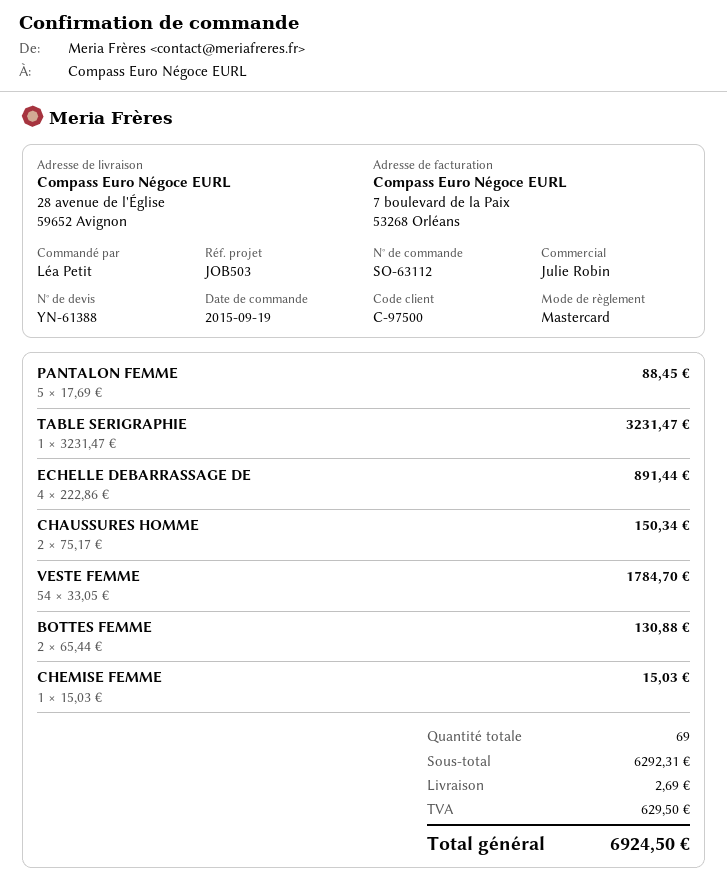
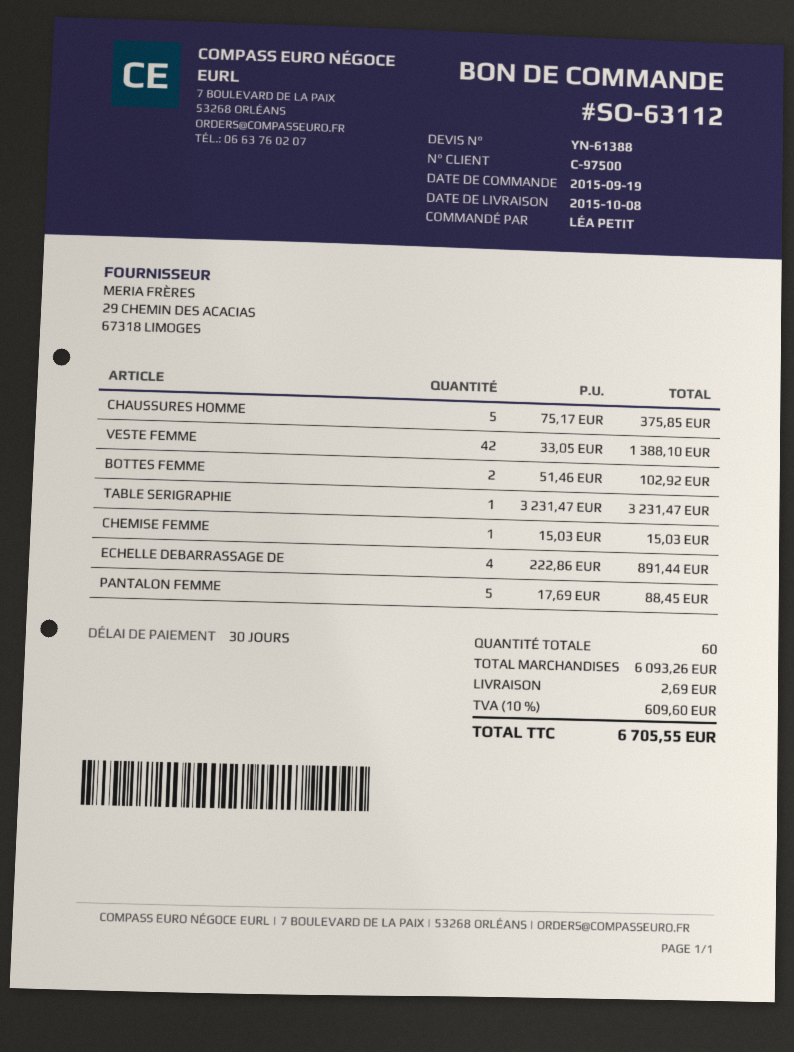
CHAUSSURES HOMME: 2 x 75.17 = 150.34 -> 5 x 75.17 = 375.85
VESTE FEMME: 54 x 33.05 = 1784.70 -> 42 x 33.05 = 1388.10
BOTTES FEMME: 2 x 65.44 = 130.88 -> 2 x 51.46 = 102.92
total quantity: 69 -> 60
subtotal: 6292.31 -> 6093.26
tax: 629.50 -> 609.60
total: 6924.50 -> 6705.55

